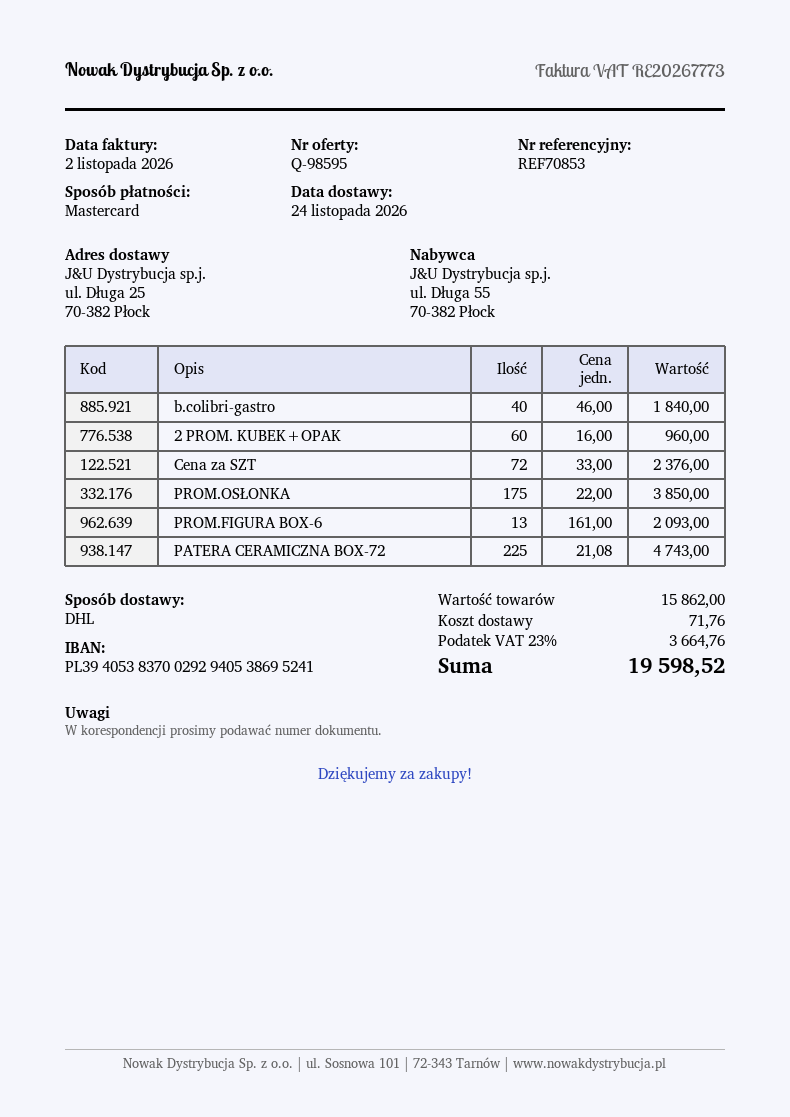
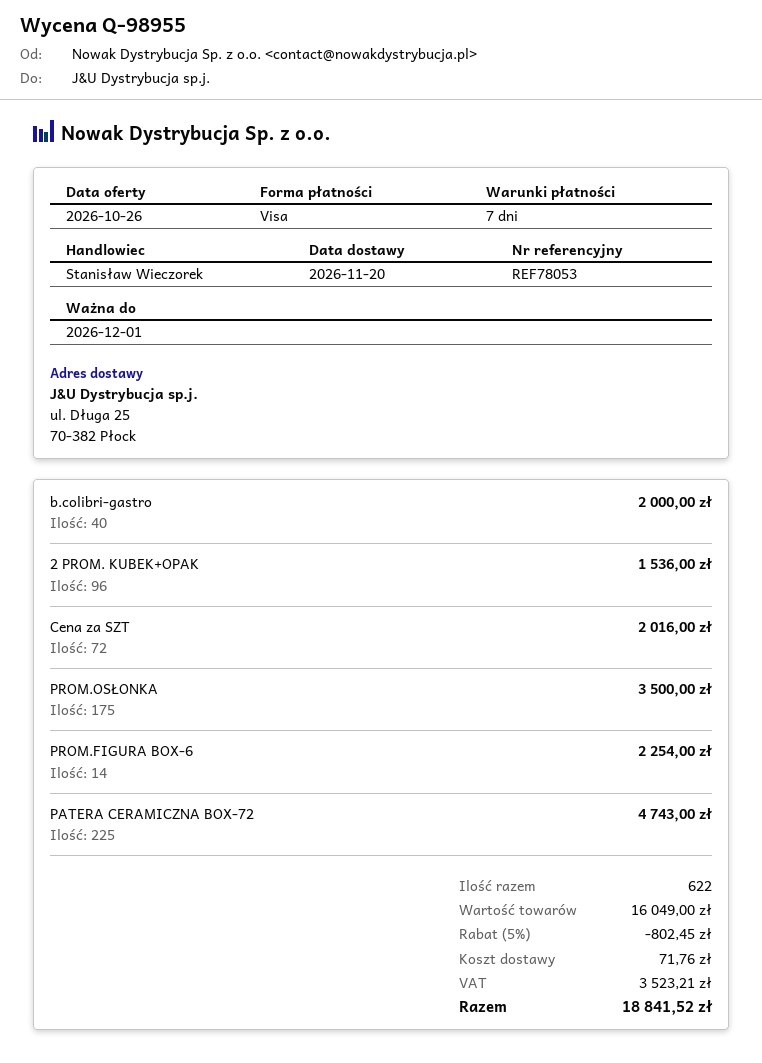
quote number: Q-98595 -> Q-98955
delivery date: 2026-11-24 -> 2026-11-20
reference: REF70853 -> REF78053
payment method: Mastercard -> Visa
b.colibri-gastro: 40 for 1840.00 -> 40 for 2000.00
2 PROM. KUBEK+OPAK: 60 for 960.00 -> 96 for 1536.00
Cena za SZT: 72 for 2376.00 -> 72 for 2016.00
PROM.OSŁONKA: 175 for 3850.00 -> 175 for 3500.00
PROM.FIGURA BOX-6: 13 for 2093.00 -> 14 for 2254.00
subtotal: 15862.00 -> 16049.00
discount: none -> 5% = 802.45
tax: 3664.76 -> 3523.21
total: 19598.52 -> 18841.52

